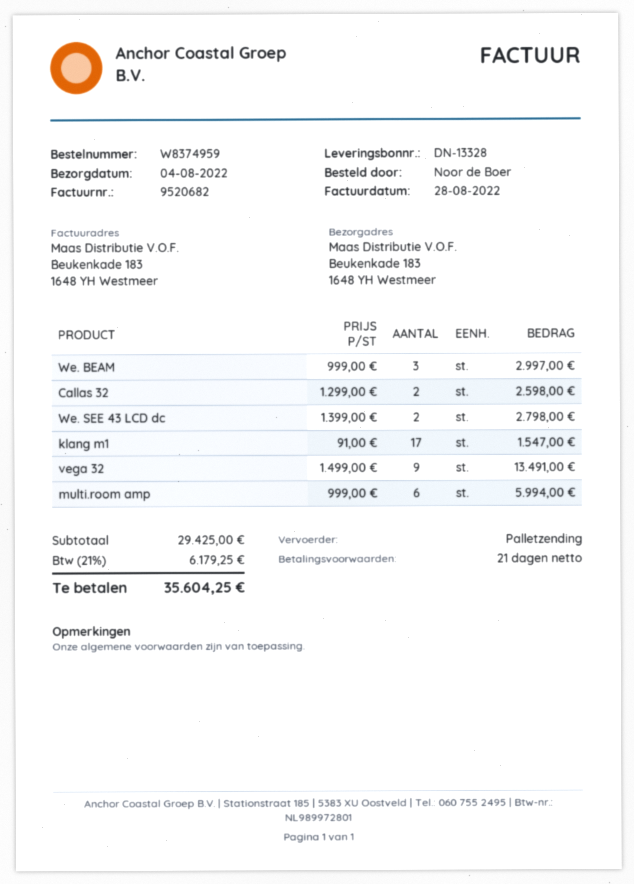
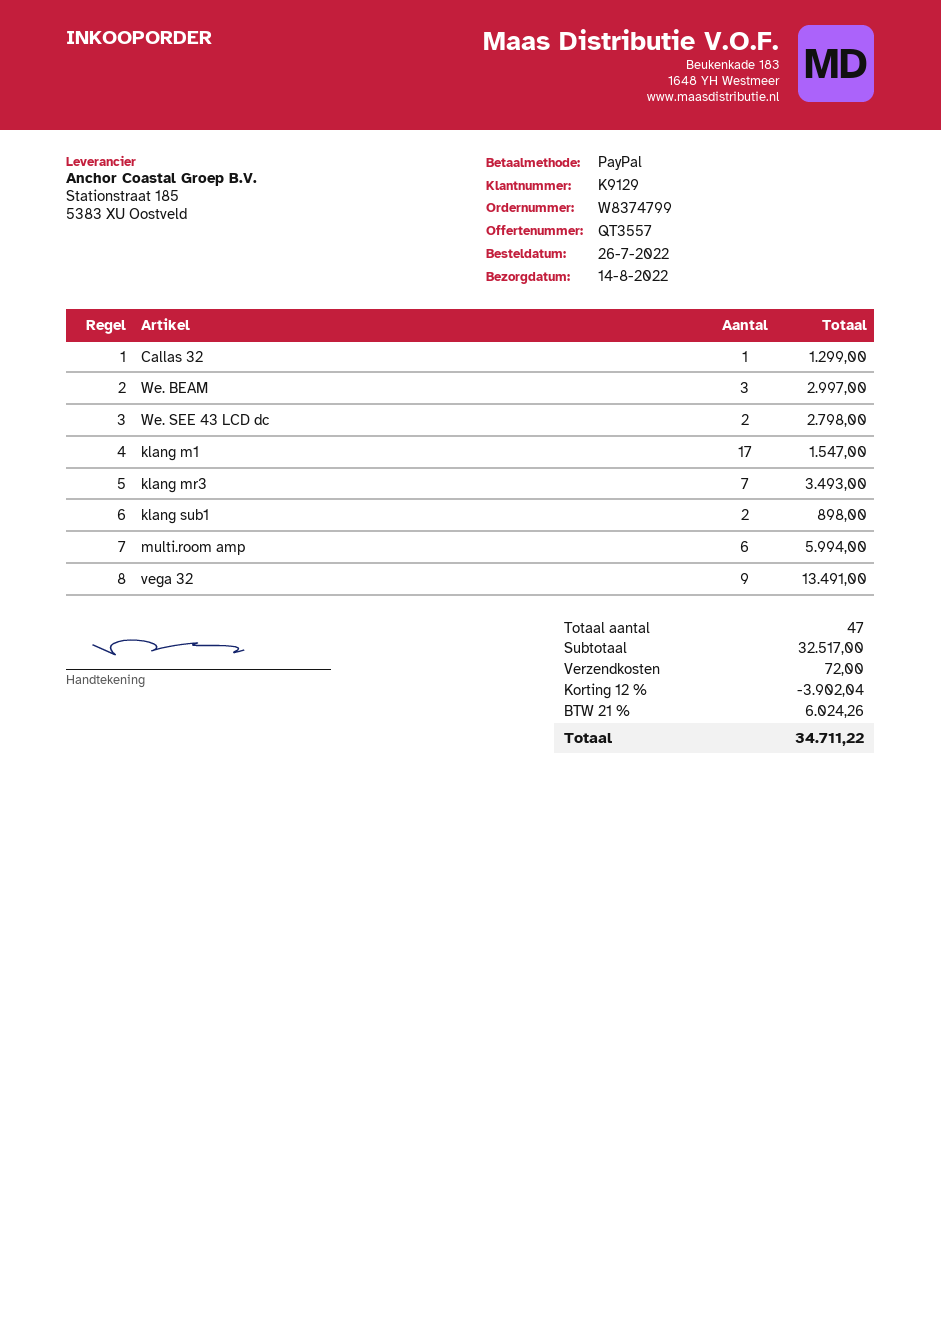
order number: W8374959 -> W8374799
delivery date: 2022-08-04 -> 2022-08-14
Callas 32: 2 for 2598.00 -> 1 for 1299.00
klang mr3: none -> 7 for 3493.00
klang sub1: none -> 2 for 898.00
subtotal: 29425.00 -> 32517.00
discount: none -> 12% = 3902.04
shipping: none -> 72.00
tax: 21% = 6179.25 -> 21% = 6024.26
total: 35604.25 -> 34711.22

